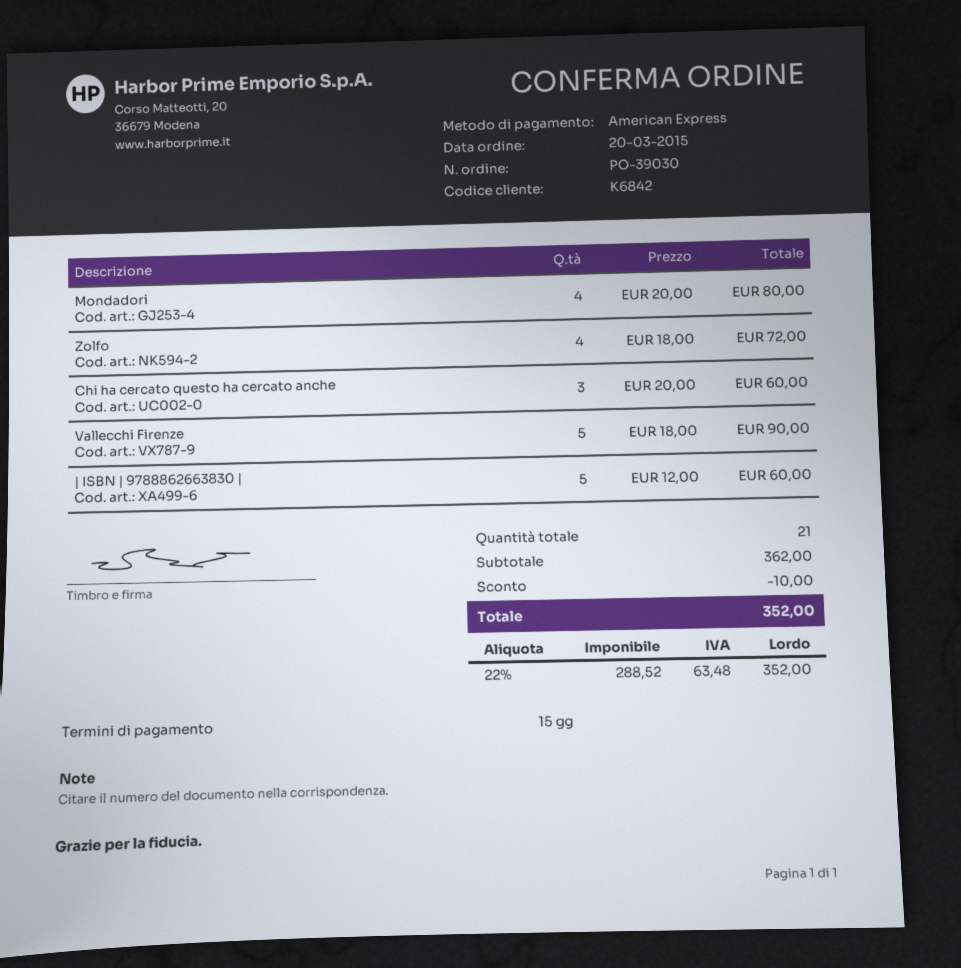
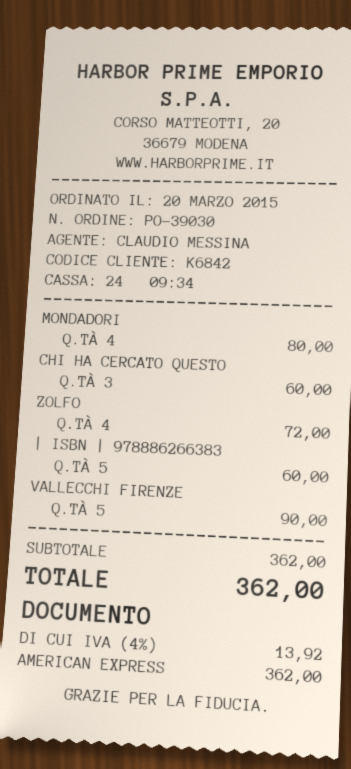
discount: 10.00 -> none
tax: 22% = 63.48 -> 4% = 13.92
total: 352.00 -> 362.00

